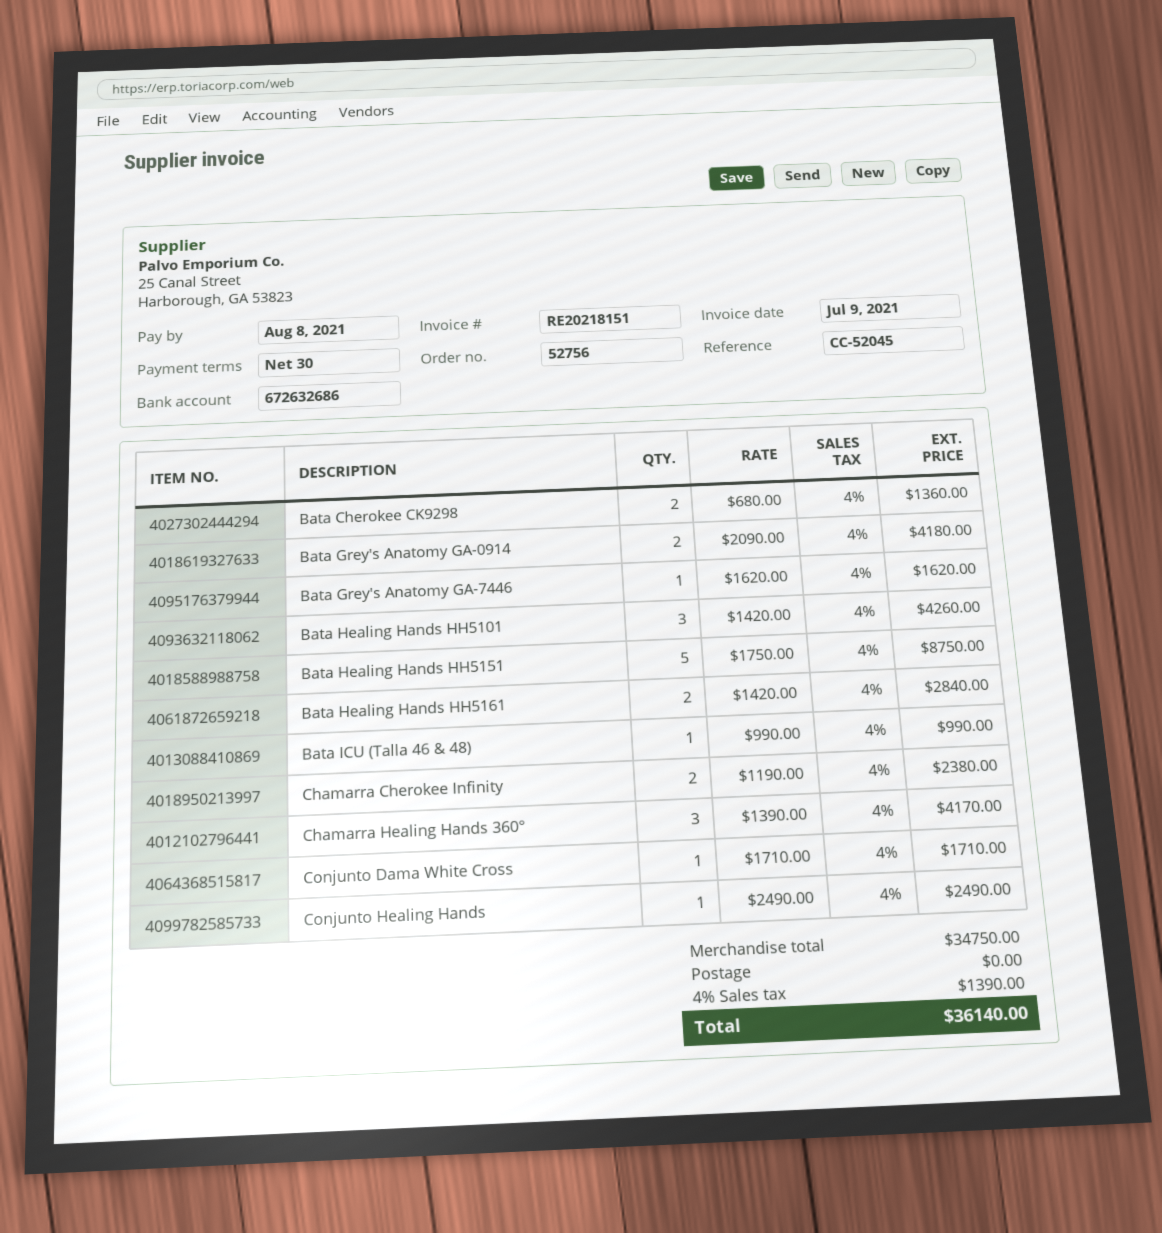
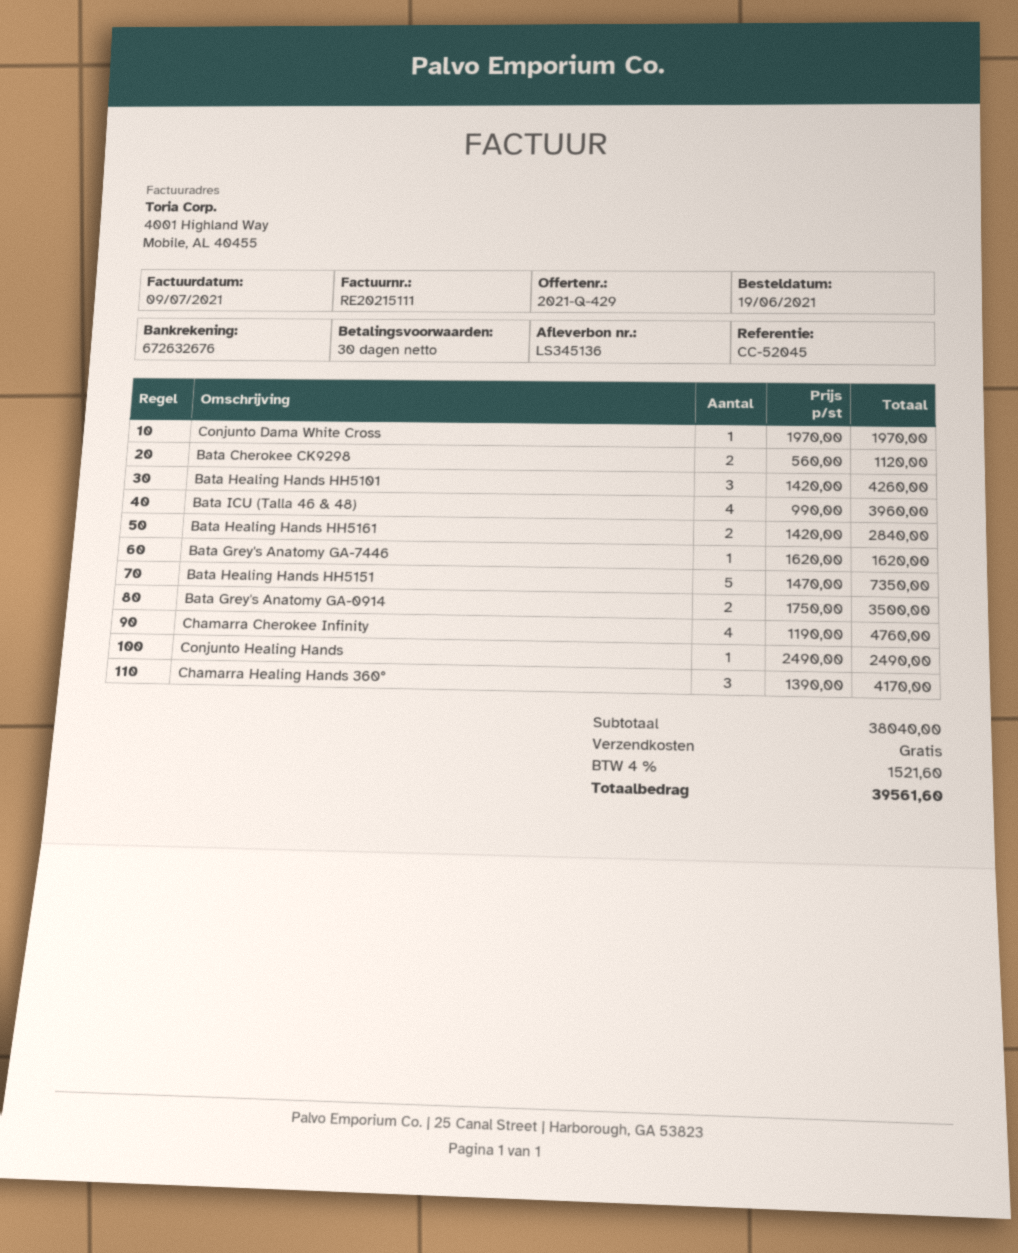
invoice number: RE20218151 -> RE20215111
bank account: 672632686 -> 672632676
Bata Cherokee CK9298: 2 x 680.00 = 1360.00 -> 2 x 560.00 = 1120.00
Bata Grey's Anatomy GA-0914: 2 x 2090.00 = 4180.00 -> 2 x 1750.00 = 3500.00
Bata Healing Hands HH5151: 5 x 1750.00 = 8750.00 -> 5 x 1470.00 = 7350.00
Bata ICU (Talla 46 & 48): 1 x 990.00 = 990.00 -> 4 x 990.00 = 3960.00
Chamarra Cherokee Infinity: 2 x 1190.00 = 2380.00 -> 4 x 1190.00 = 4760.00
Conjunto Dama White Cross: 1 x 1710.00 = 1710.00 -> 1 x 1970.00 = 1970.00
subtotal: 34750.00 -> 38040.00
tax: 4% = 1390.00 -> 4% = 1521.60
total: 36140.00 -> 39561.60

